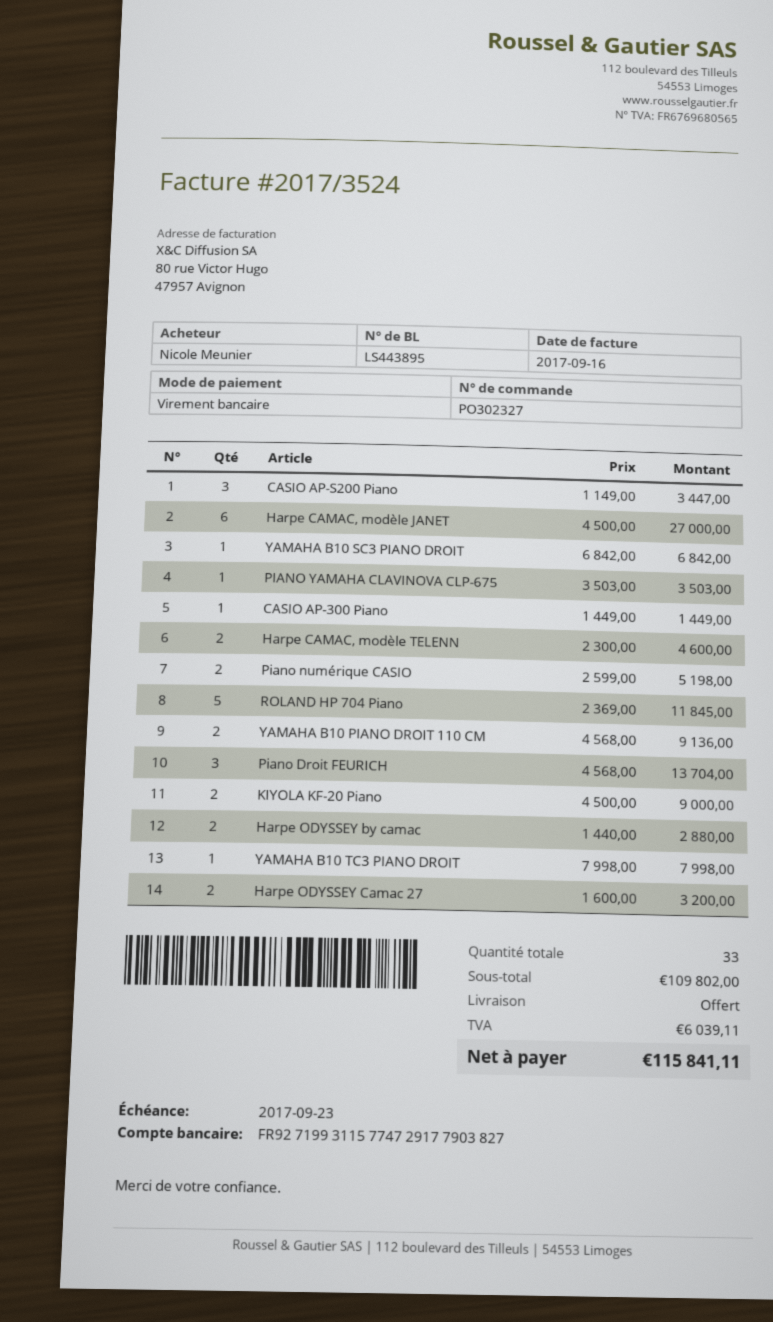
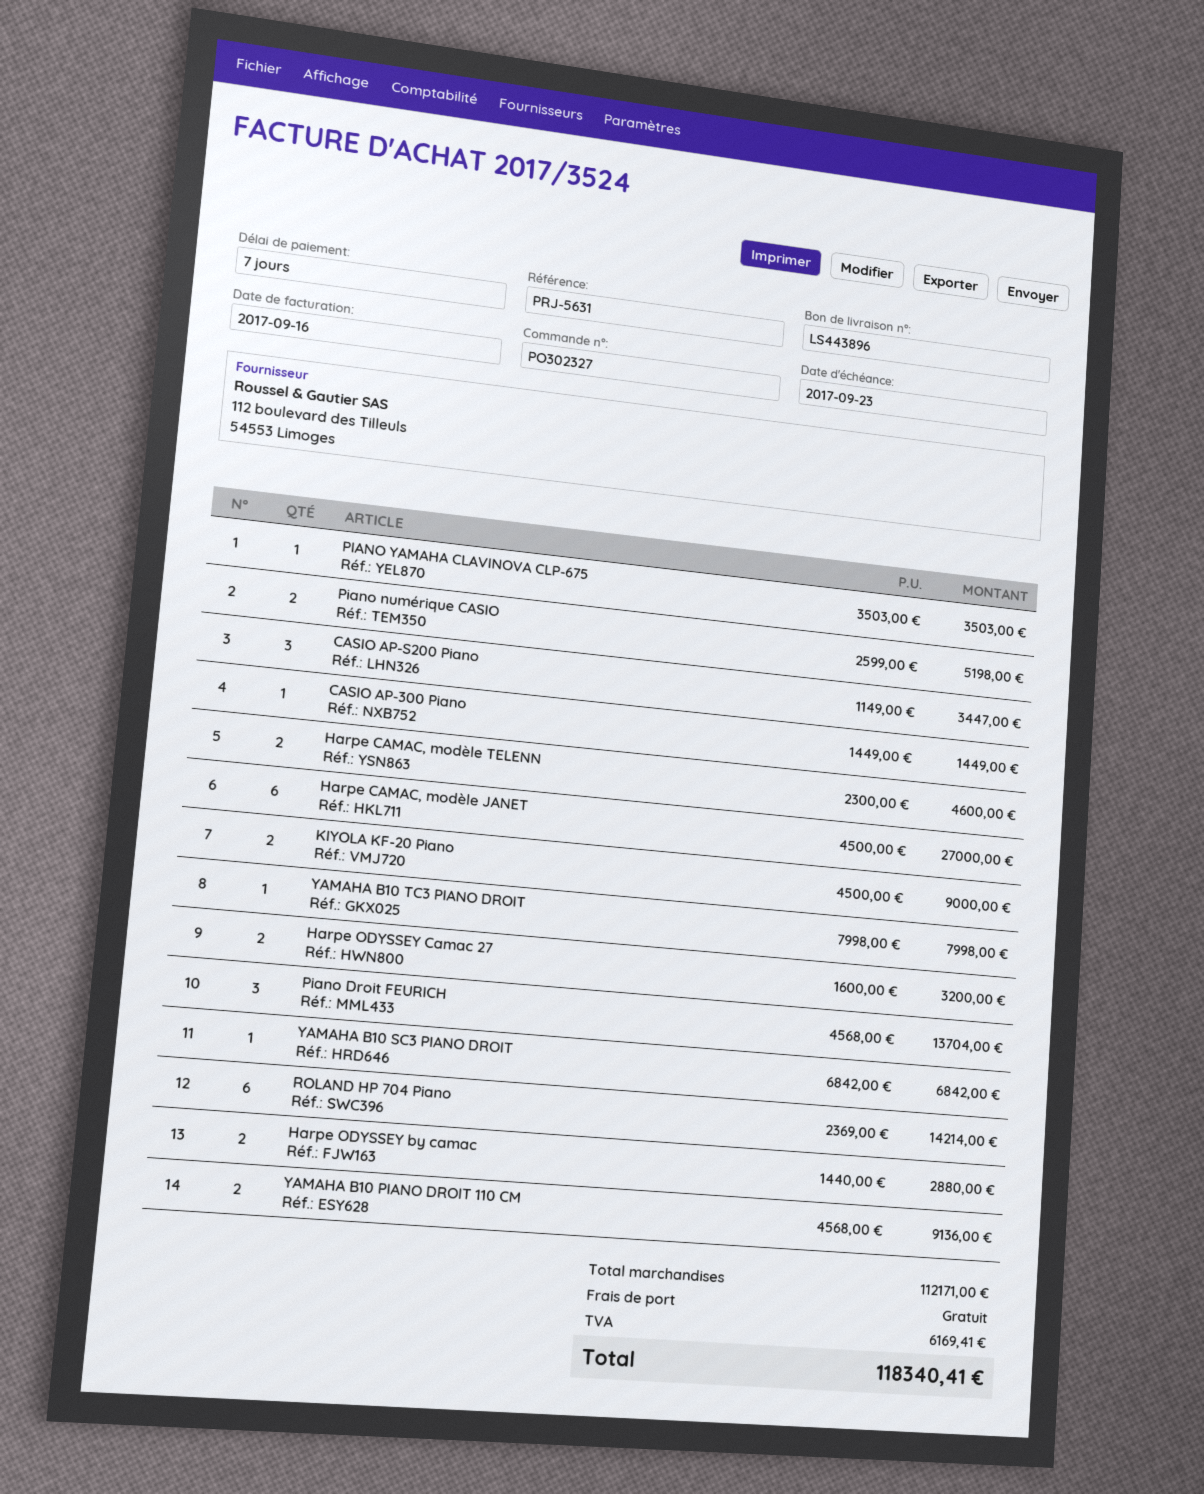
delivery note number: LS443895 -> LS443896
ROLAND HP 704 Piano: 5 x 2369.00 = 11845.00 -> 6 x 2369.00 = 14214.00
subtotal: 109802.00 -> 112171.00
tax: 6039.11 -> 6169.41
total: 115841.11 -> 118340.41

